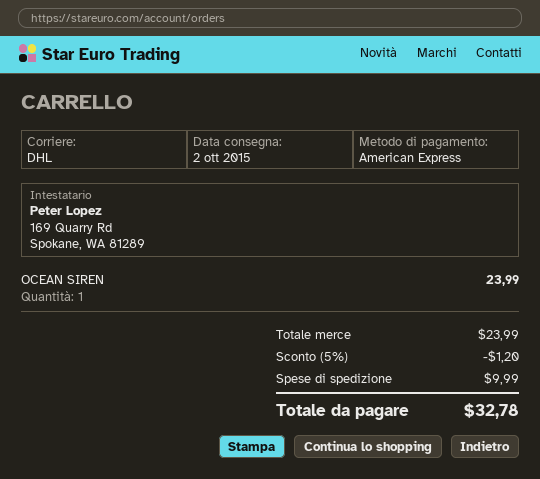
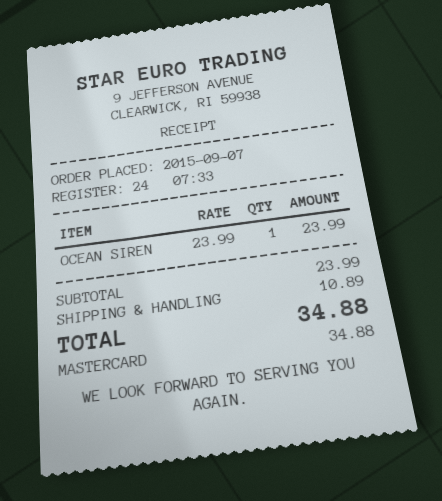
payment method: American Express -> Mastercard
discount: 5% = 1.20 -> none
shipping: 9.99 -> 10.89
total: 32.78 -> 34.88

